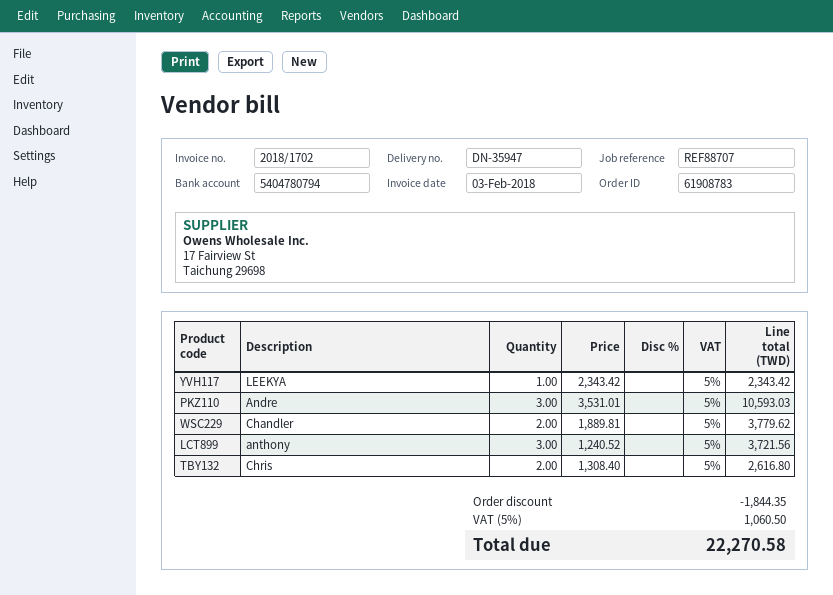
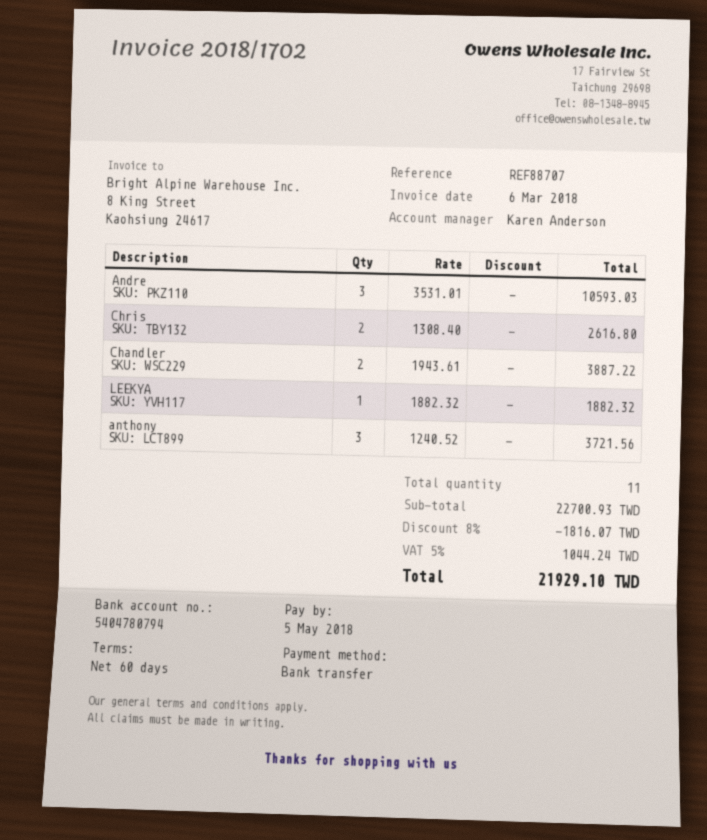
invoice date: 2018-02-03 -> 2018-03-06
LEEKYA: 1 x 2343.42 = 2343.42 -> 1 x 1882.32 = 1882.32
Chandler: 2 x 1889.81 = 3779.62 -> 2 x 1943.61 = 3887.22
discount: 1844.35 -> 1816.07
tax: 5% = 1060.50 -> 5% = 1044.24
total: 22270.58 -> 21929.10

